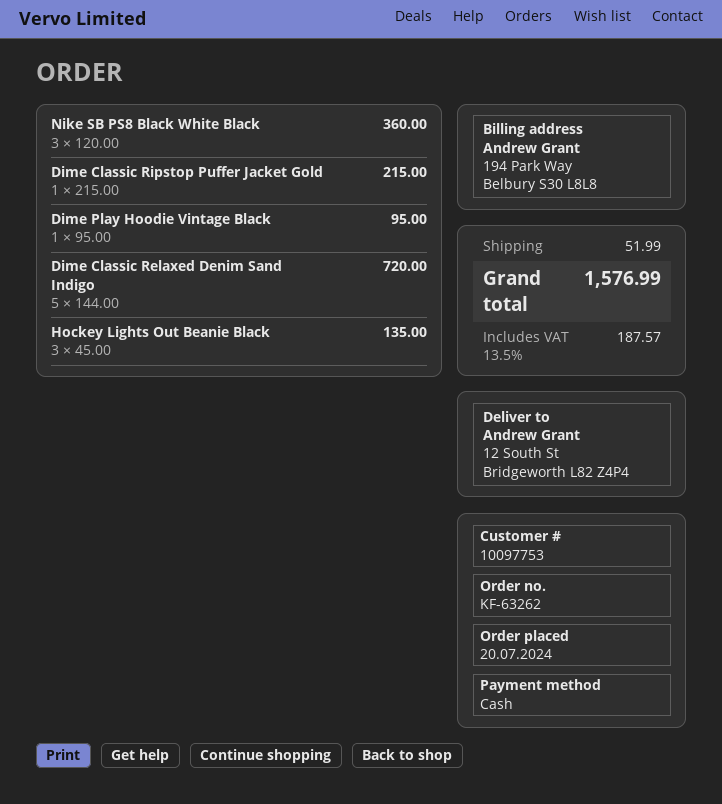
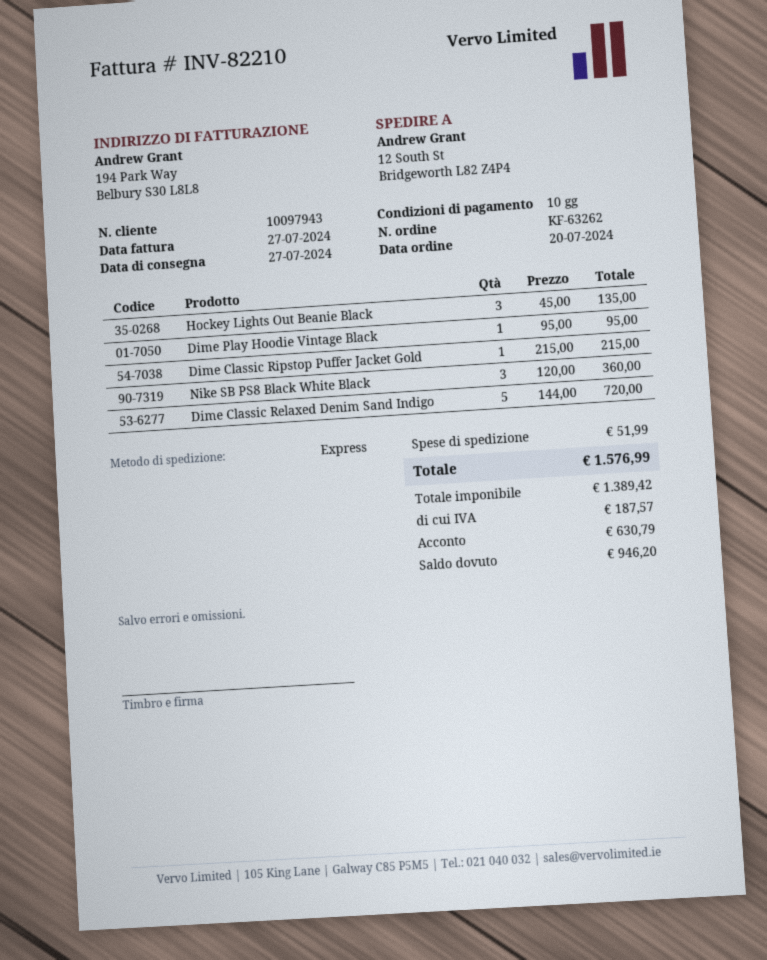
customer number: 10097753 -> 10097943

